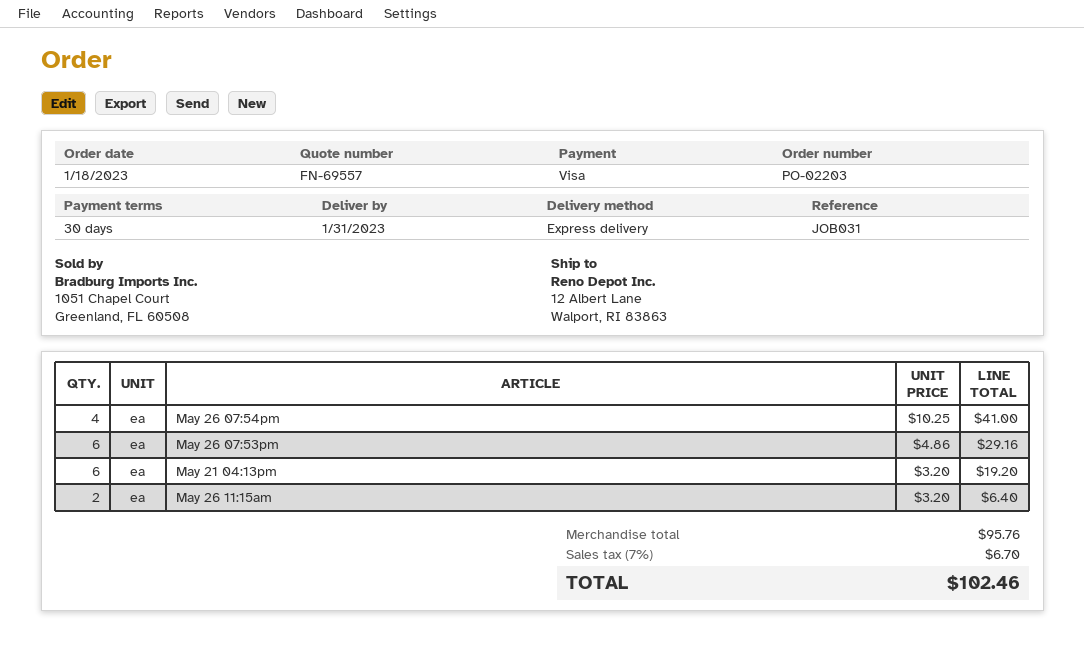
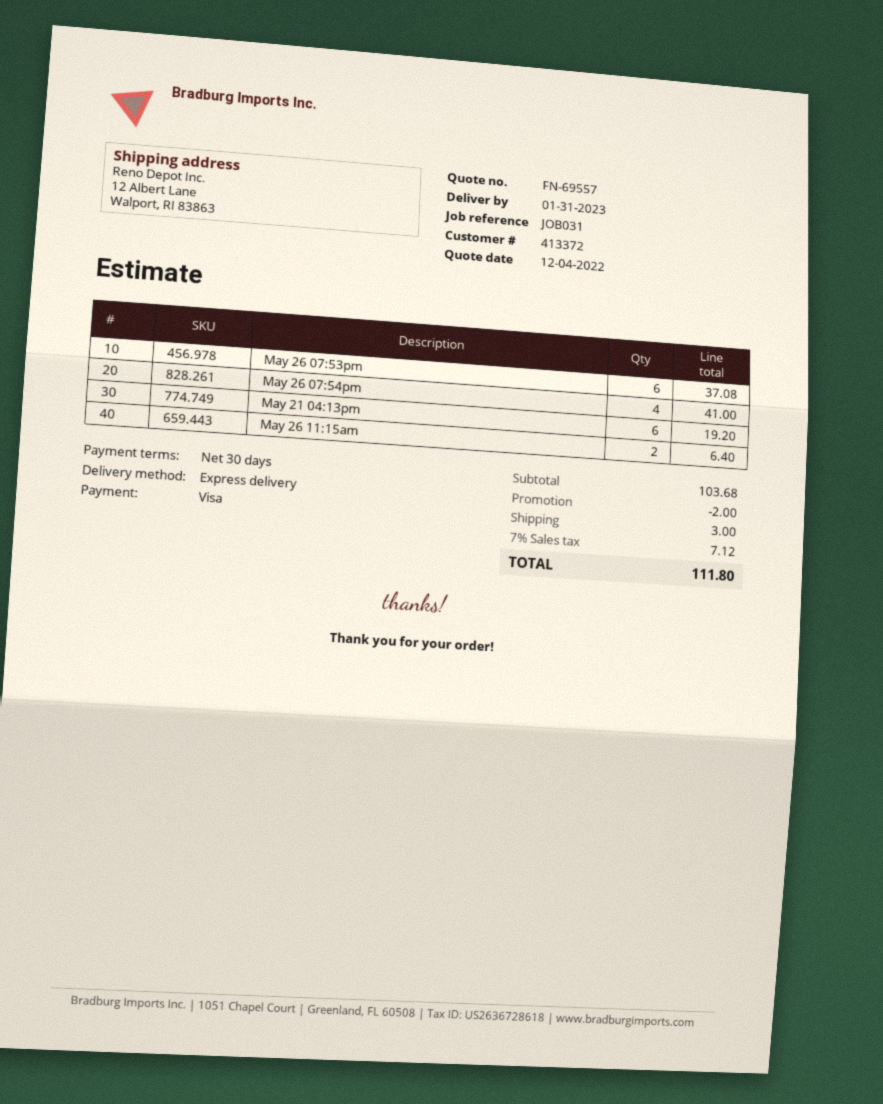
May 26 07:53pm: 6 for 29.16 -> 6 for 37.08
subtotal: 95.76 -> 103.68
discount: none -> 2.00
shipping: none -> 3.00
tax: 7% = 6.70 -> 7% = 7.12
total: 102.46 -> 111.80

